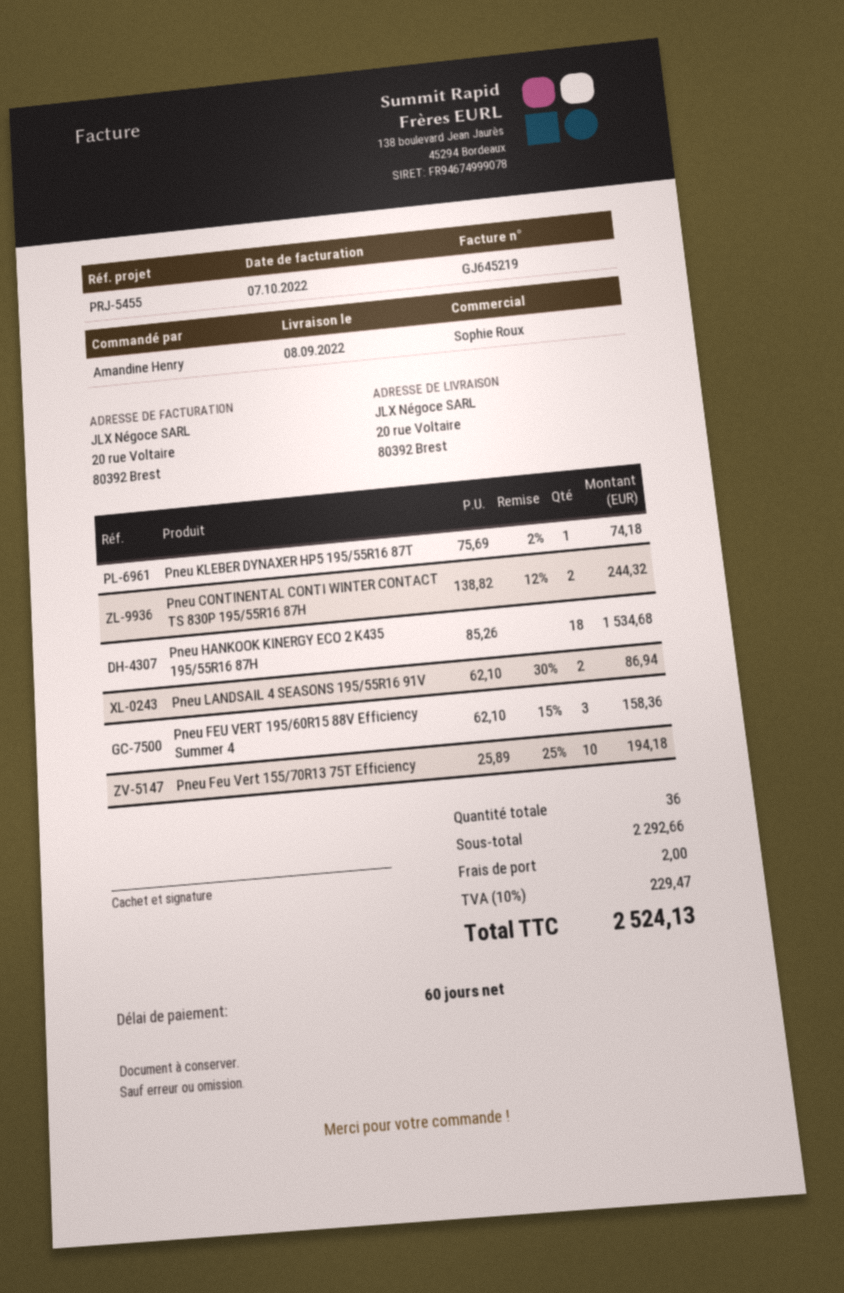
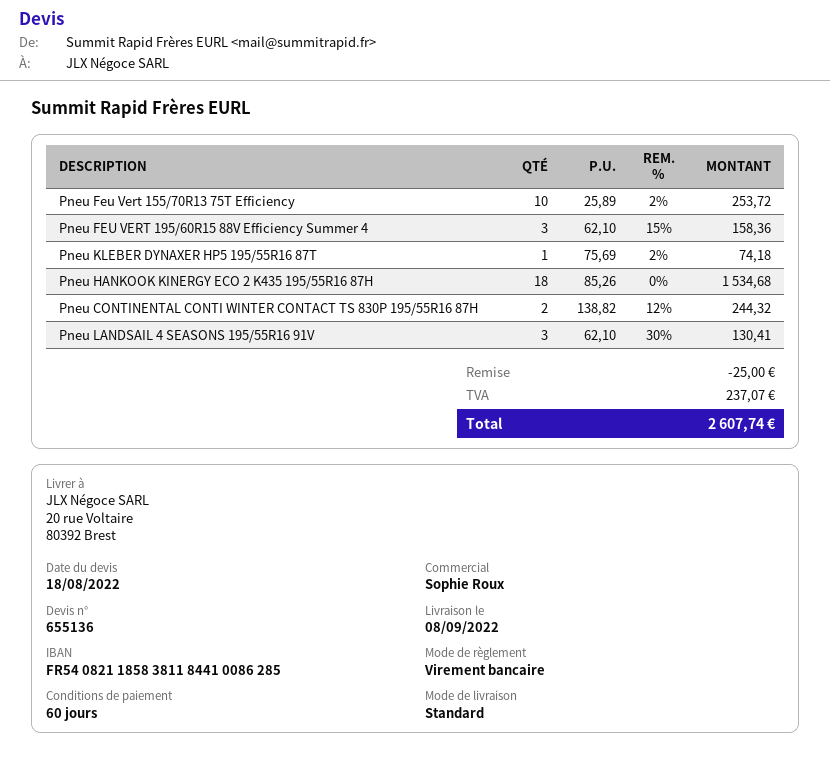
Pneu LANDSAIL 4 SEASONS 195/55R16 91V: 2 x 62.10 - 30% = 86.94 -> 3 x 62.10 - 30% = 130.41
Pneu Feu Vert 155/70R13 75T Efficiency: 10 x 25.89 - 25% = 194.18 -> 10 x 25.89 - 2% = 253.72
discount: none -> 25.00
shipping: 2.00 -> none
tax: 229.47 -> 237.07
total: 2524.13 -> 2607.74

